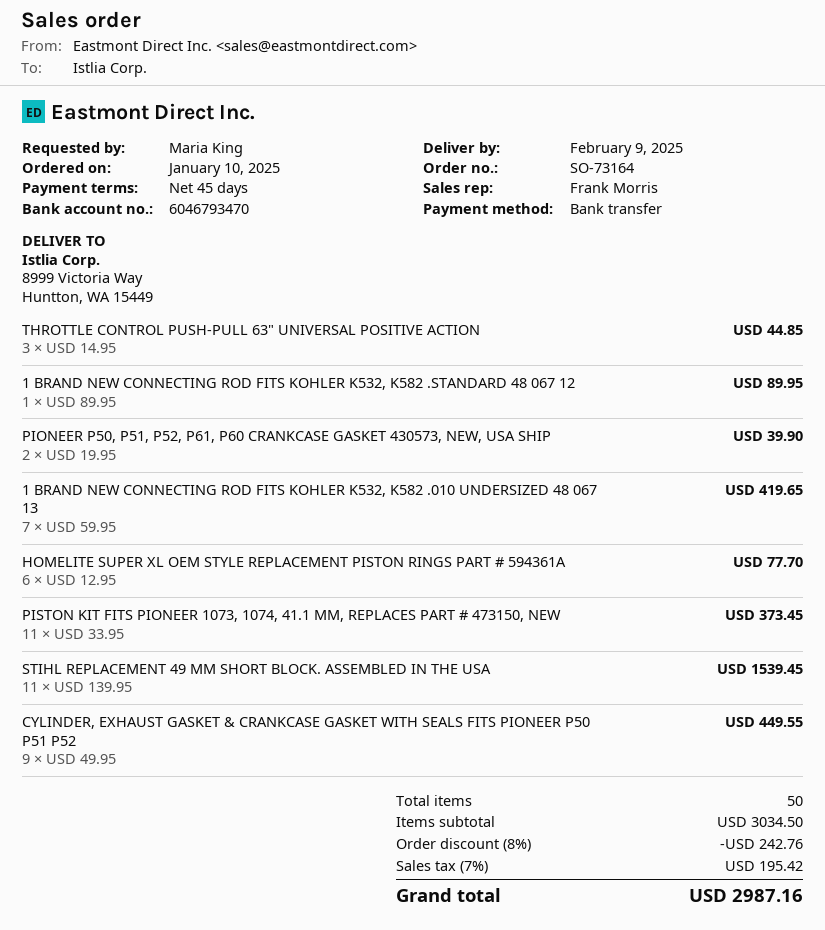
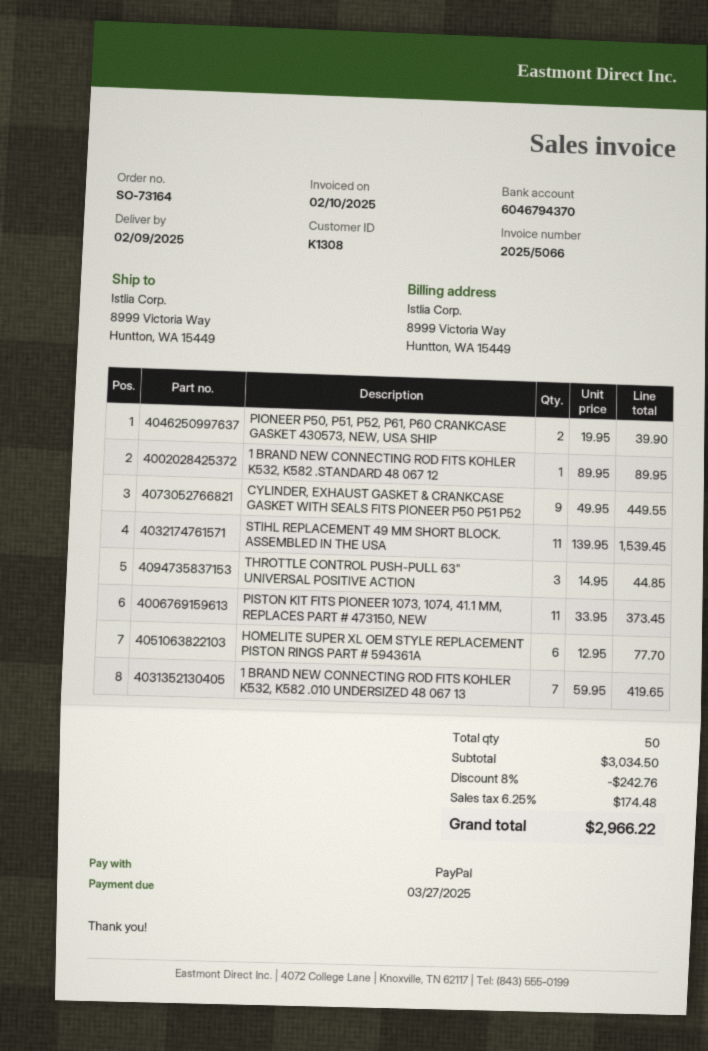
payment method: bank transfer -> PayPal
bank account: 6046793470 -> 6046794370
tax: 7% = 195.42 -> 6.25% = 174.48
total: 2987.16 -> 2966.22

